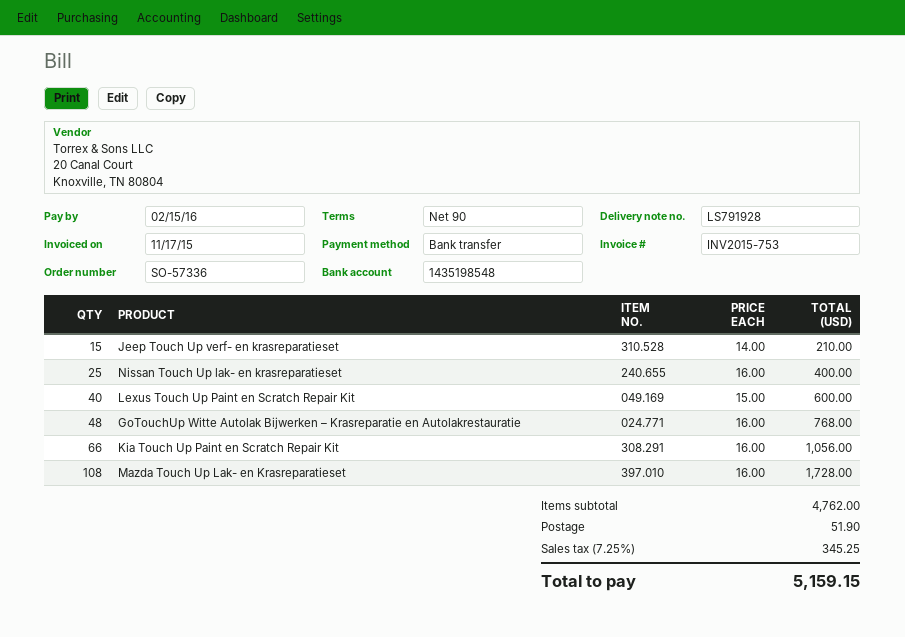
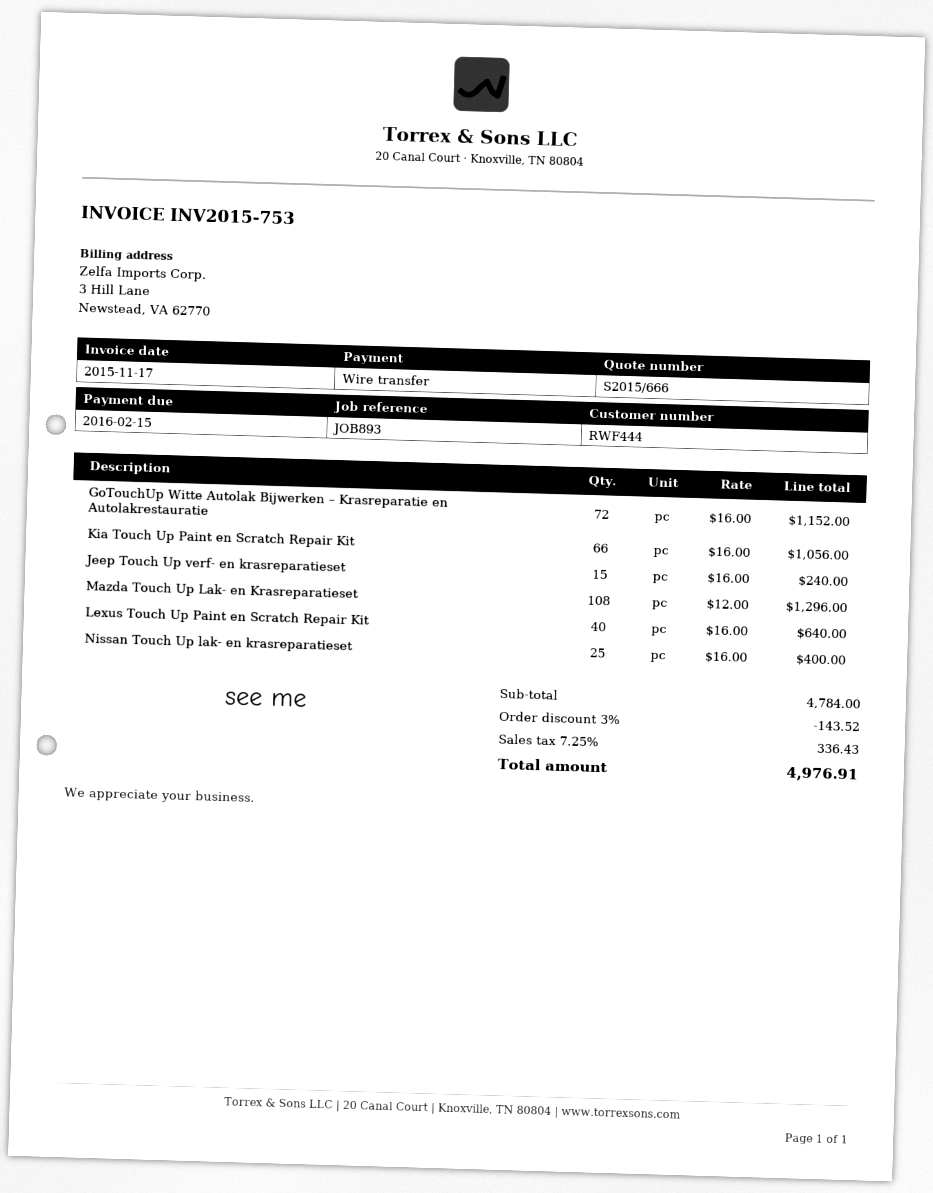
Jeep Touch Up verf- en krasreparatieset: 15 x 14.00 = 210.00 -> 15 x 16.00 = 240.00
Lexus Touch Up Paint en Scratch Repair Kit: 40 x 15.00 = 600.00 -> 40 x 16.00 = 640.00
GoTouchUp Witte Autolak Bijwerken – Krasreparatie en Autolakrestauratie: 48 x 16.00 = 768.00 -> 72 x 16.00 = 1152.00
Mazda Touch Up Lak- en Krasreparatieset: 108 x 16.00 = 1728.00 -> 108 x 12.00 = 1296.00
subtotal: 4762.00 -> 4784.00
discount: none -> 3% = 143.52
shipping: 51.90 -> none
tax: 7.25% = 345.25 -> 7.25% = 336.43
total: 5159.15 -> 4976.91

